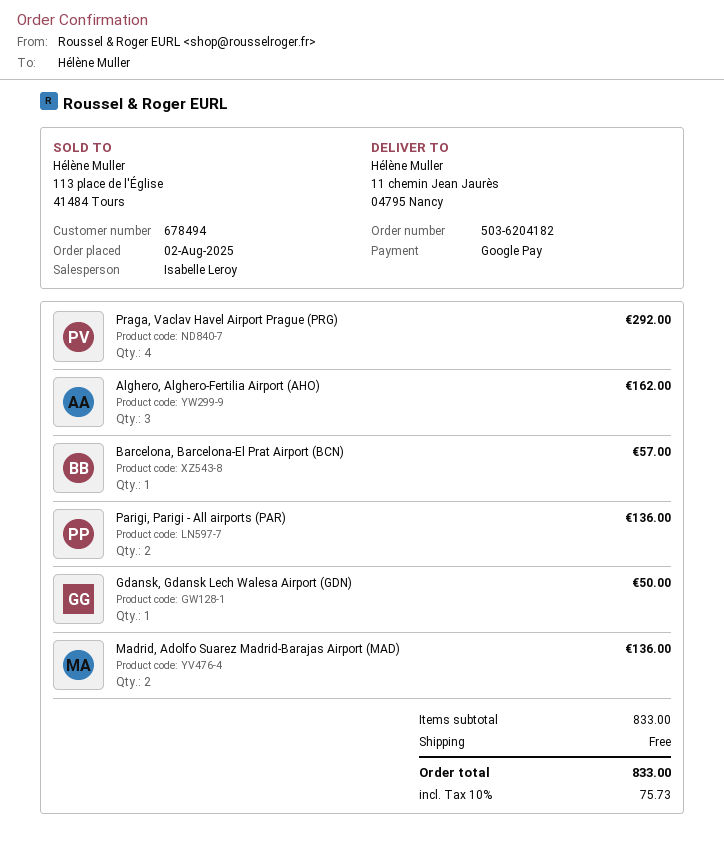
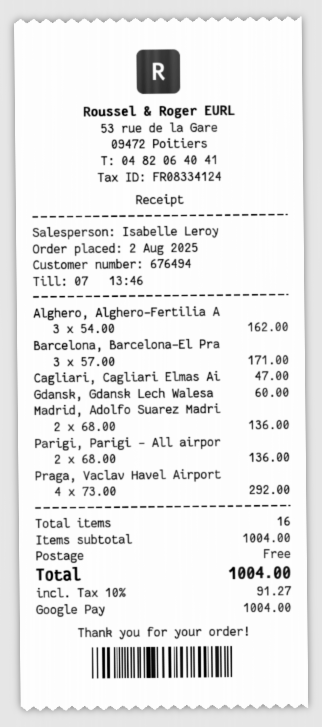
customer number: 678494 -> 676494
Barcelona, Barcelona-El Prat Airport (BCN): 1 for 57.00 -> 3 for 171.00
Gdansk, Gdansk Lech Walesa Airport (GDN): 1 for 50.00 -> 1 for 60.00
Cagliari, Cagliari Elmas Ai: none -> 1 for 47.00
subtotal: 833.00 -> 1004.00
tax: 10% = 75.73 -> 10% = 91.27
total: 833.00 -> 1004.00

